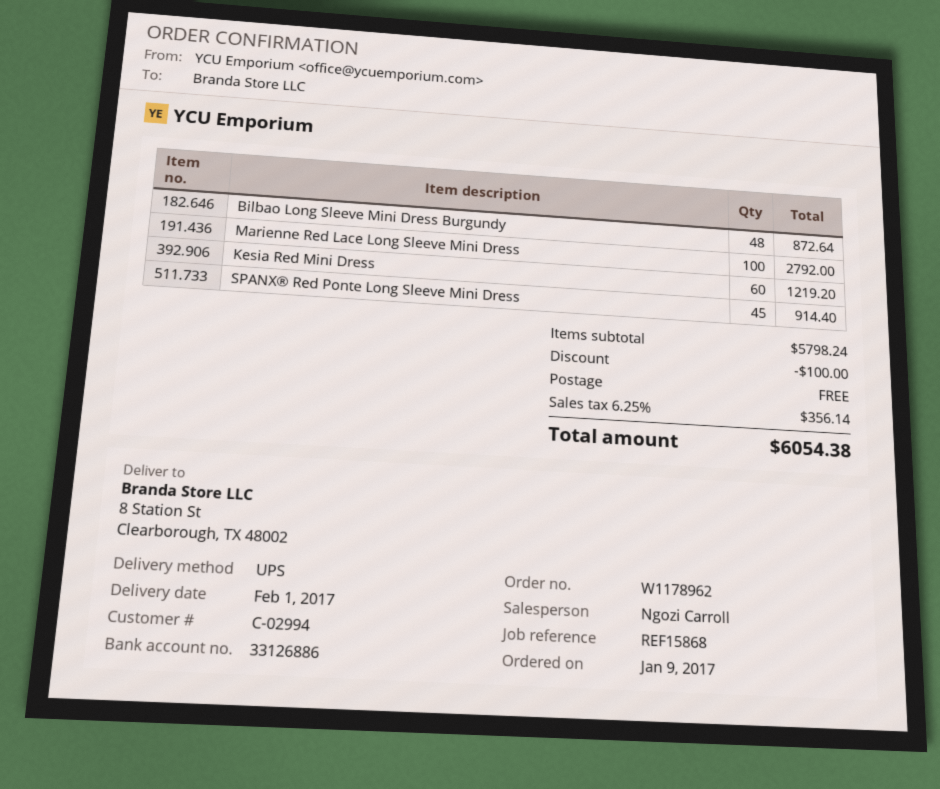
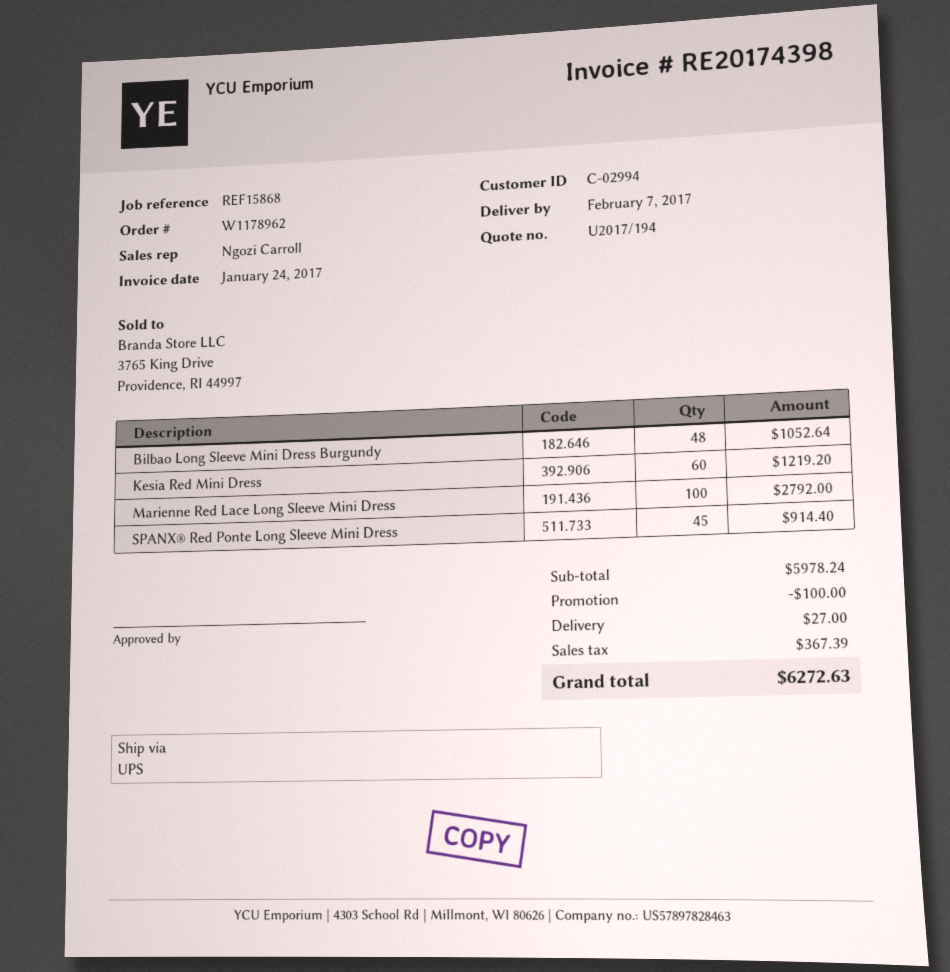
delivery date: 2017-02-01 -> 2017-02-07
Bilbao Long Sleeve Mini Dress Burgundy: 48 for 872.64 -> 48 for 1052.64
subtotal: 5798.24 -> 5978.24
shipping: 0.00 -> 27.00
tax: 356.14 -> 367.39
total: 6054.38 -> 6272.63

